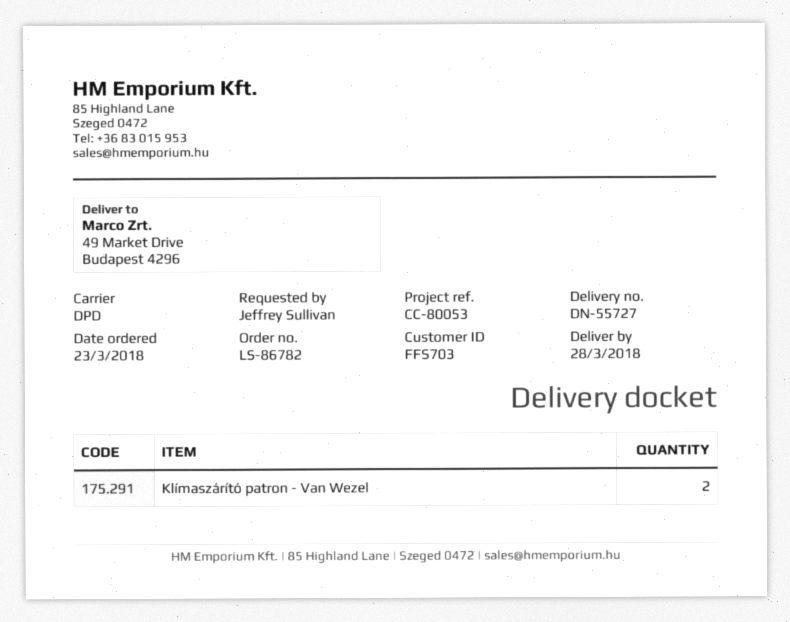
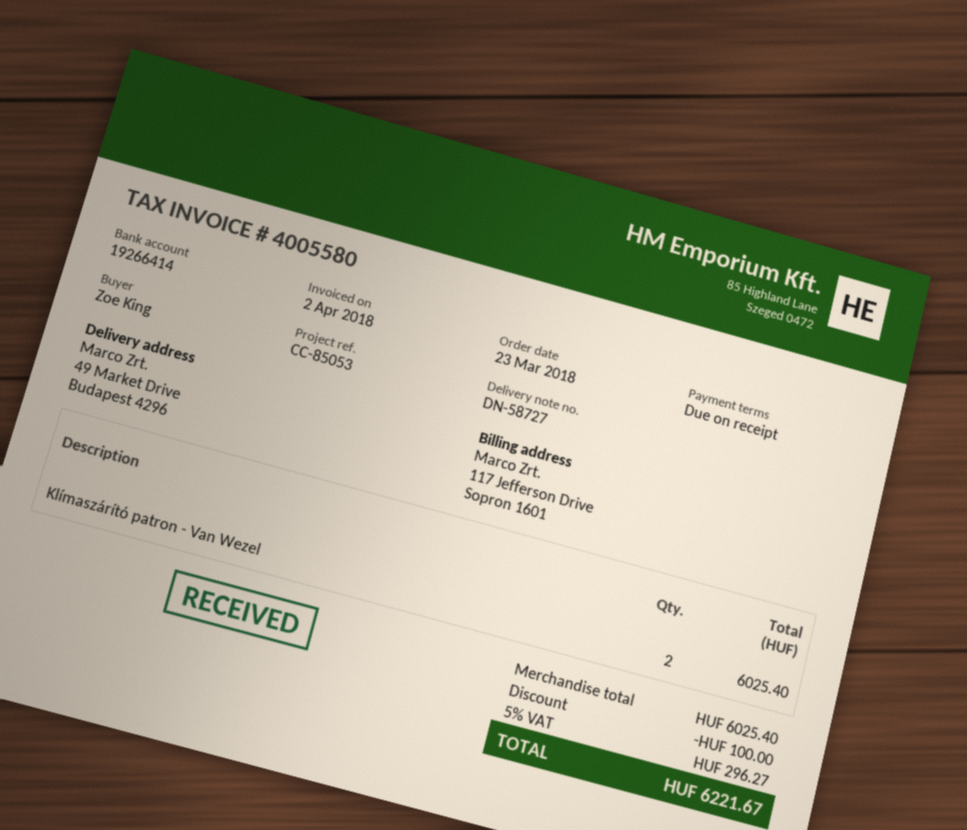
delivery note number: DN-55727 -> DN-58727
reference: CC-80053 -> CC-85053
ordered by: Jeffrey Sullivan -> Zoe King

